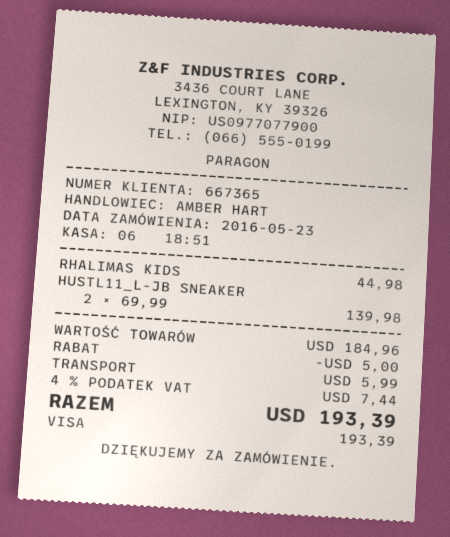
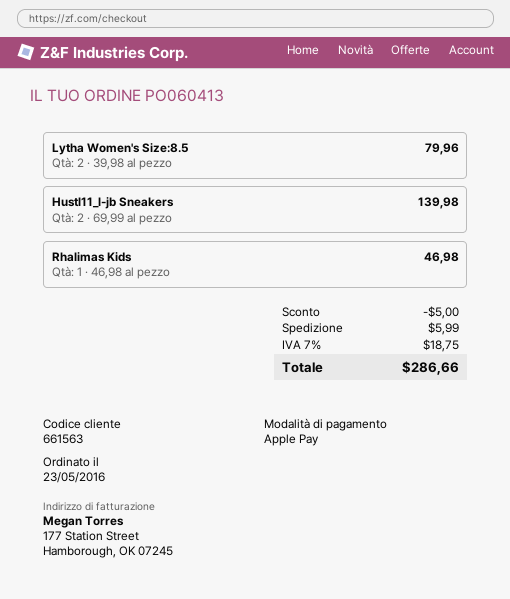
customer number: 667365 -> 661563
payment method: Visa -> Apple Pay
RHALIMAS KIDS: 1 x 44.98 = 44.98 -> 1 x 46.98 = 46.98
Lytha Women's Size:8.5: none -> 2 x 39.98 = 79.96
tax: 4% = 7.44 -> 7% = 18.75
total: 193.39 -> 286.66

